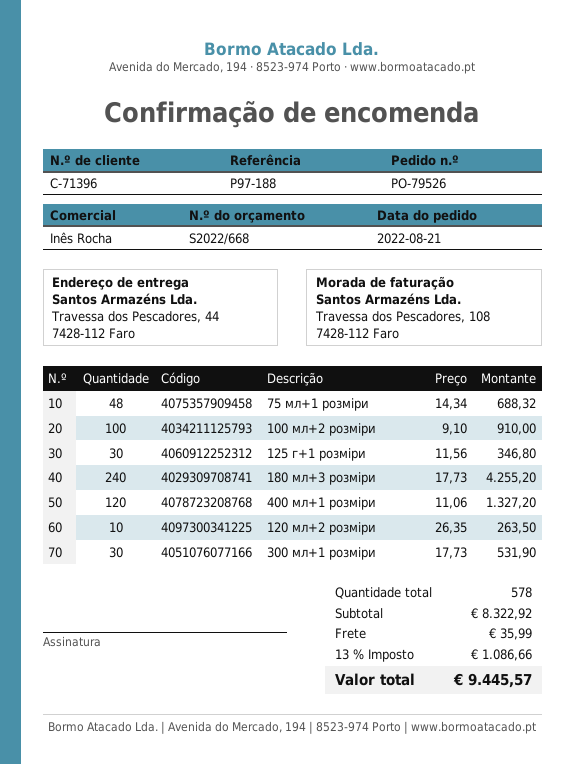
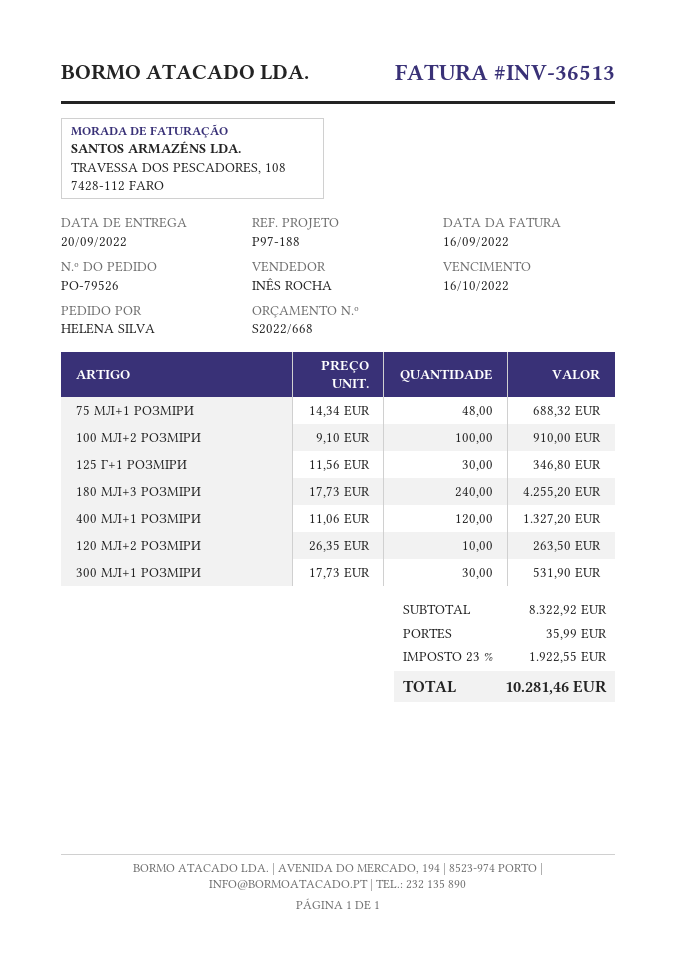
tax: 13% = 1086.66 -> 23% = 1922.55
total: 9445.57 -> 10281.46

